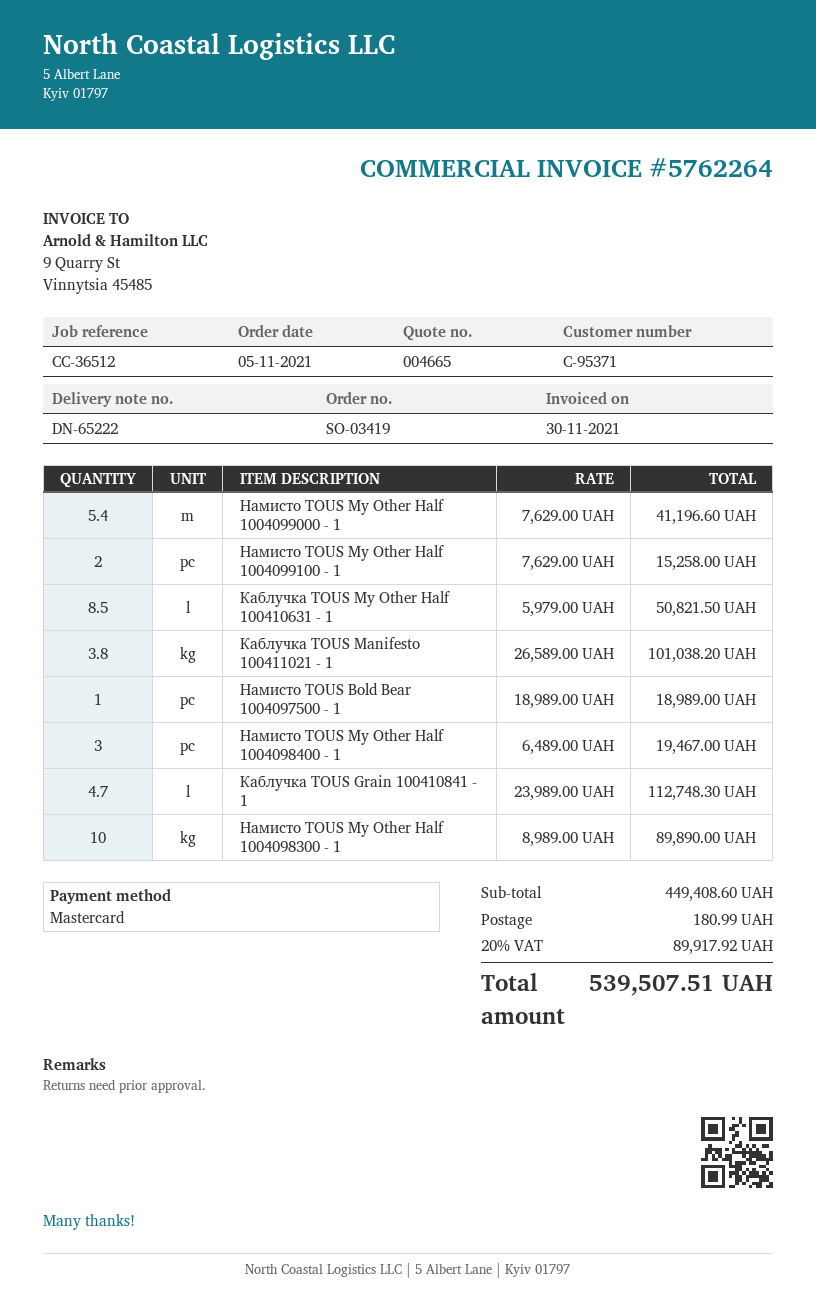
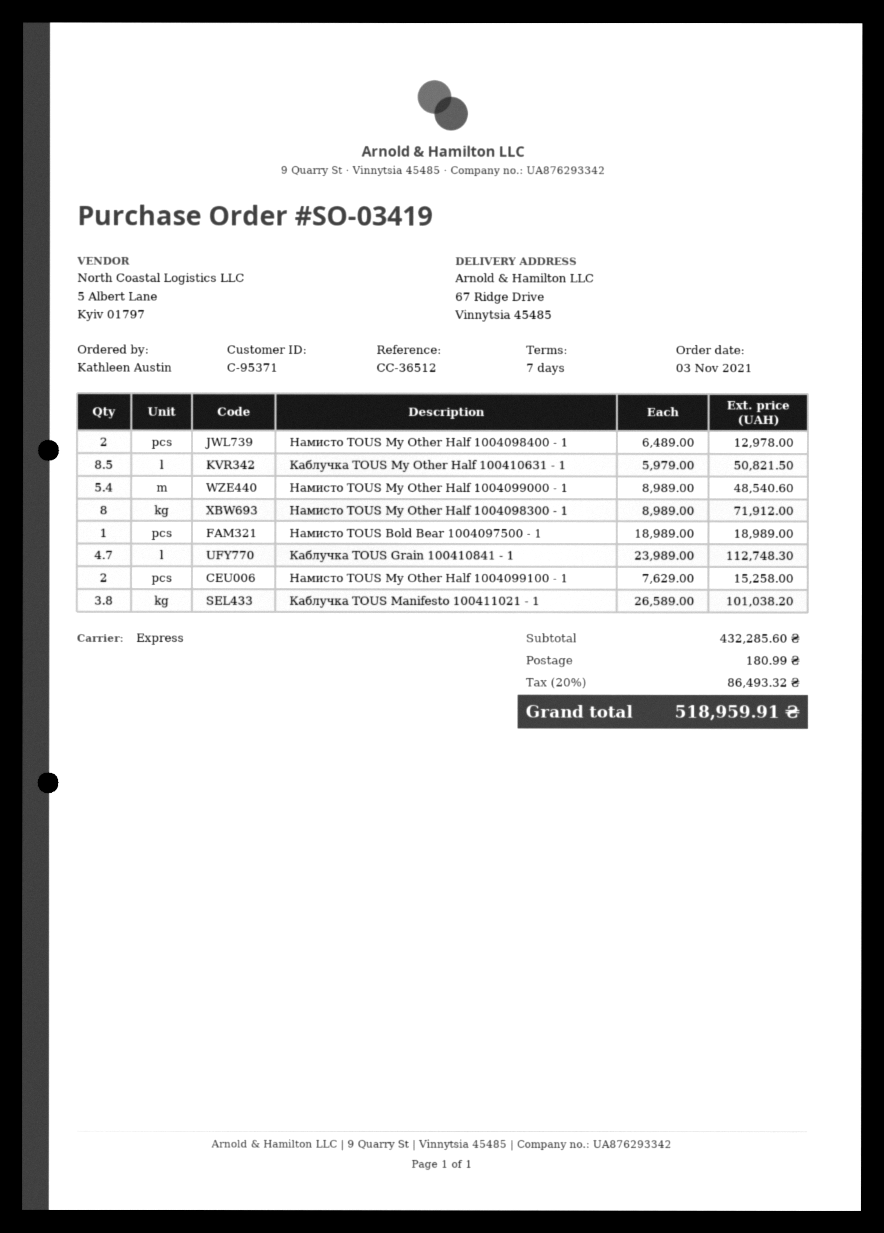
order date: 2021-11-05 -> 2021-11-03
Намисто TOUS My Other Half 1004099000 - 1: 5.4 x 7629.00 = 41196.60 -> 5.4 x 8989.00 = 48540.60
Намисто TOUS My Other Half 1004098400 - 1: 3 x 6489.00 = 19467.00 -> 2 x 6489.00 = 12978.00
Намисто TOUS My Other Half 1004098300 - 1: 10 x 8989.00 = 89890.00 -> 8 x 8989.00 = 71912.00
subtotal: 449408.60 -> 432285.60
tax: 20% = 89917.92 -> 20% = 86493.32
total: 539507.51 -> 518959.91

